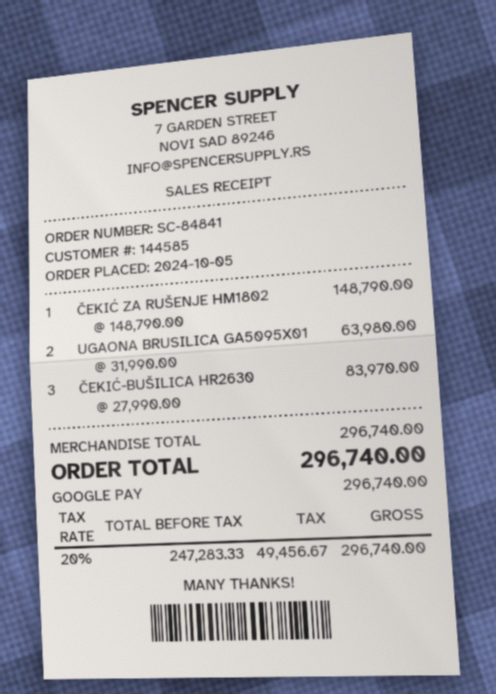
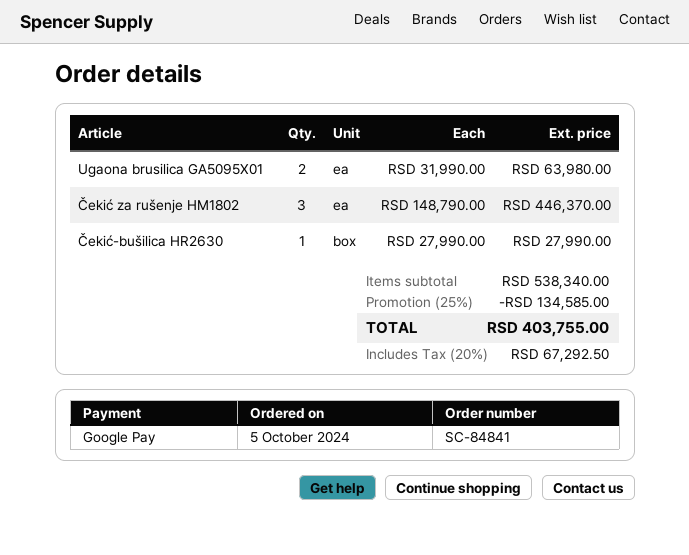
ČEKIĆ ZA RUŠENJE HM1802: 1 x 148790.00 = 148790.00 -> 3 x 148790.00 = 446370.00
ČEKIĆ-BUŠILICA HR2630: 3 x 27990.00 = 83970.00 -> 1 x 27990.00 = 27990.00
subtotal: 296740.00 -> 538340.00
discount: none -> 25% = 134585.00
tax: 20% = 49456.67 -> 20% = 67292.50
total: 296740.00 -> 403755.00

